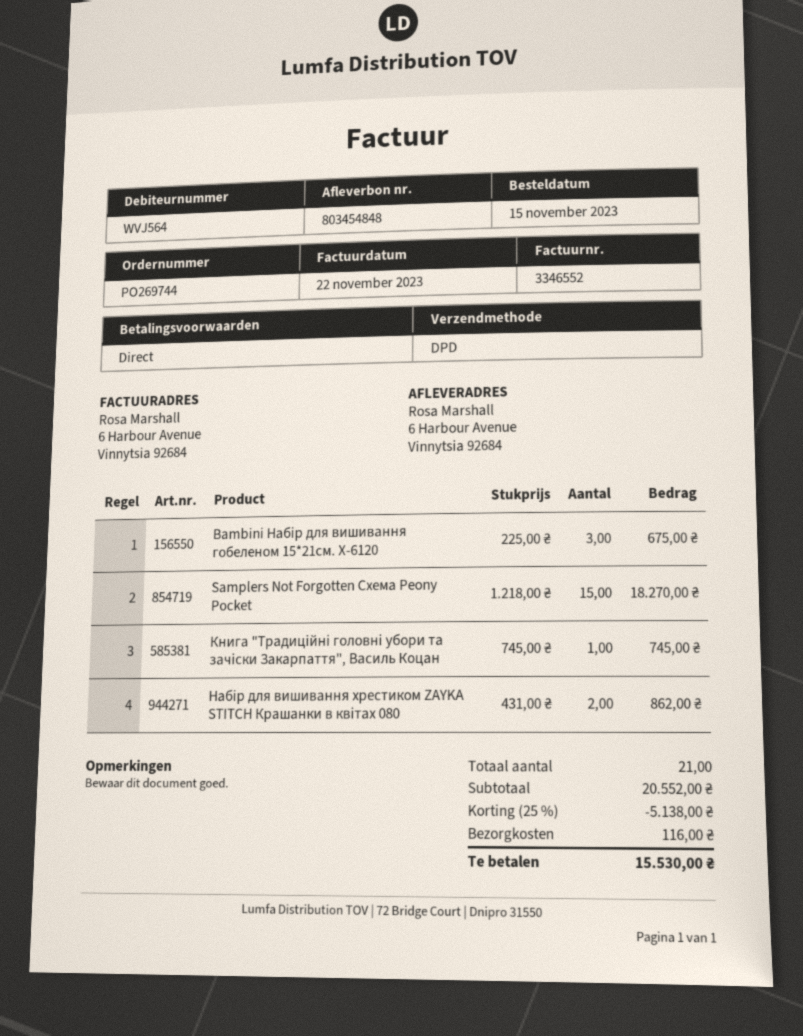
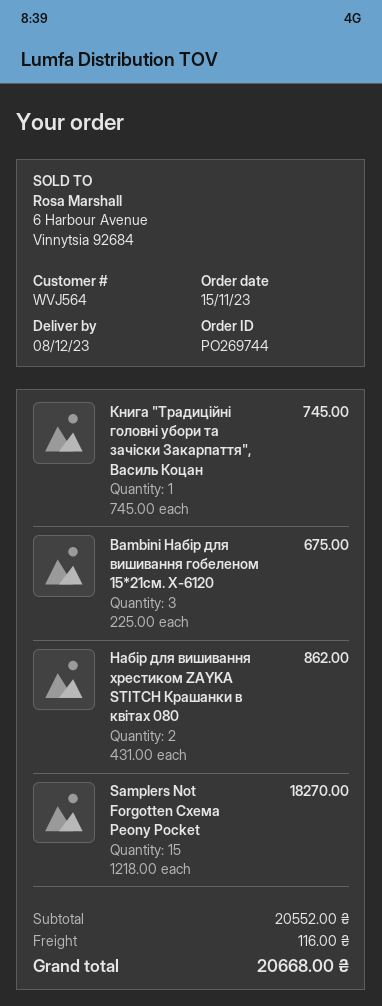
discount: 25% = 5138.00 -> none
total: 15530.00 -> 20668.00

